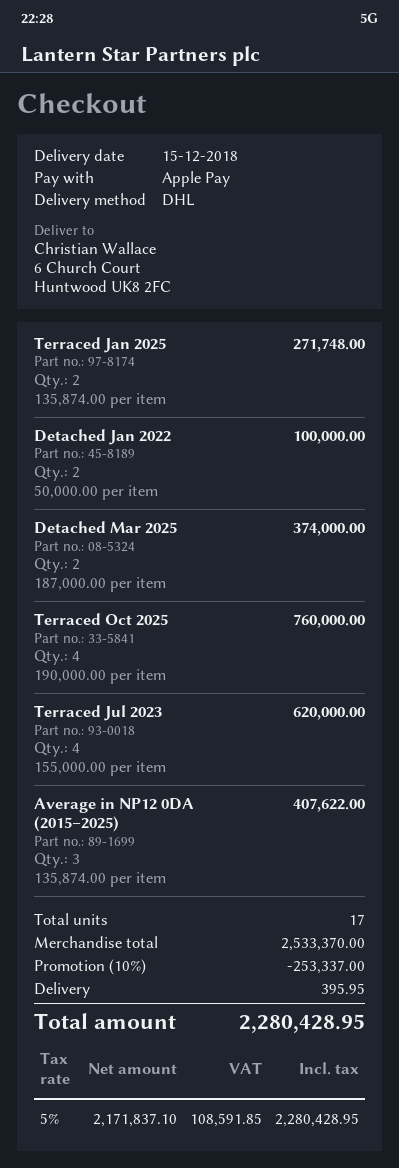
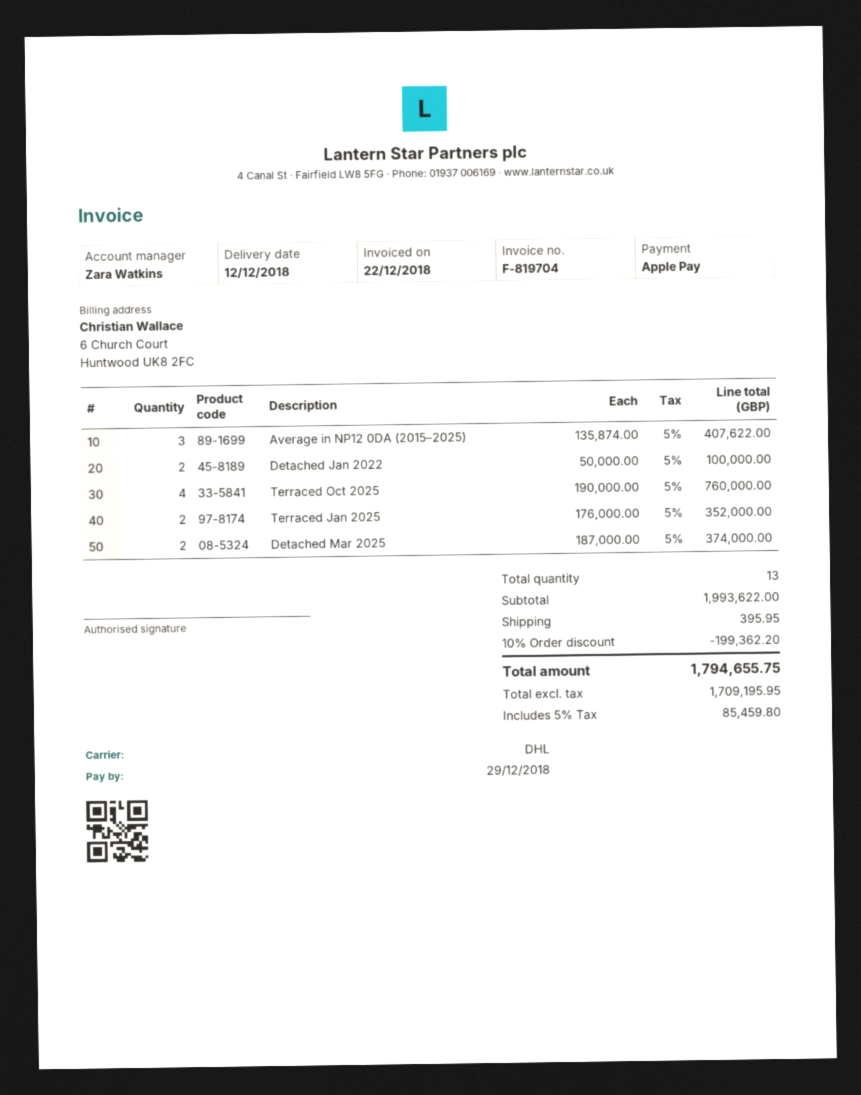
delivery date: 2018-12-15 -> 2018-12-12
Terraced Jan 2025: 2 x 135874.00 = 271748.00 -> 2 x 176000.00 = 352000.00
Terraced Jul 2023: 4 x 155000.00 = 620000.00 -> none
total quantity: 17 -> 13
subtotal: 2533370.00 -> 1993622.00
discount: 10% = 253337.00 -> 10% = 199362.20
net: 2171837.10 -> 1709195.95
tax: 5% = 108591.85 -> 5% = 85459.80
total: 2280428.95 -> 1794655.75

